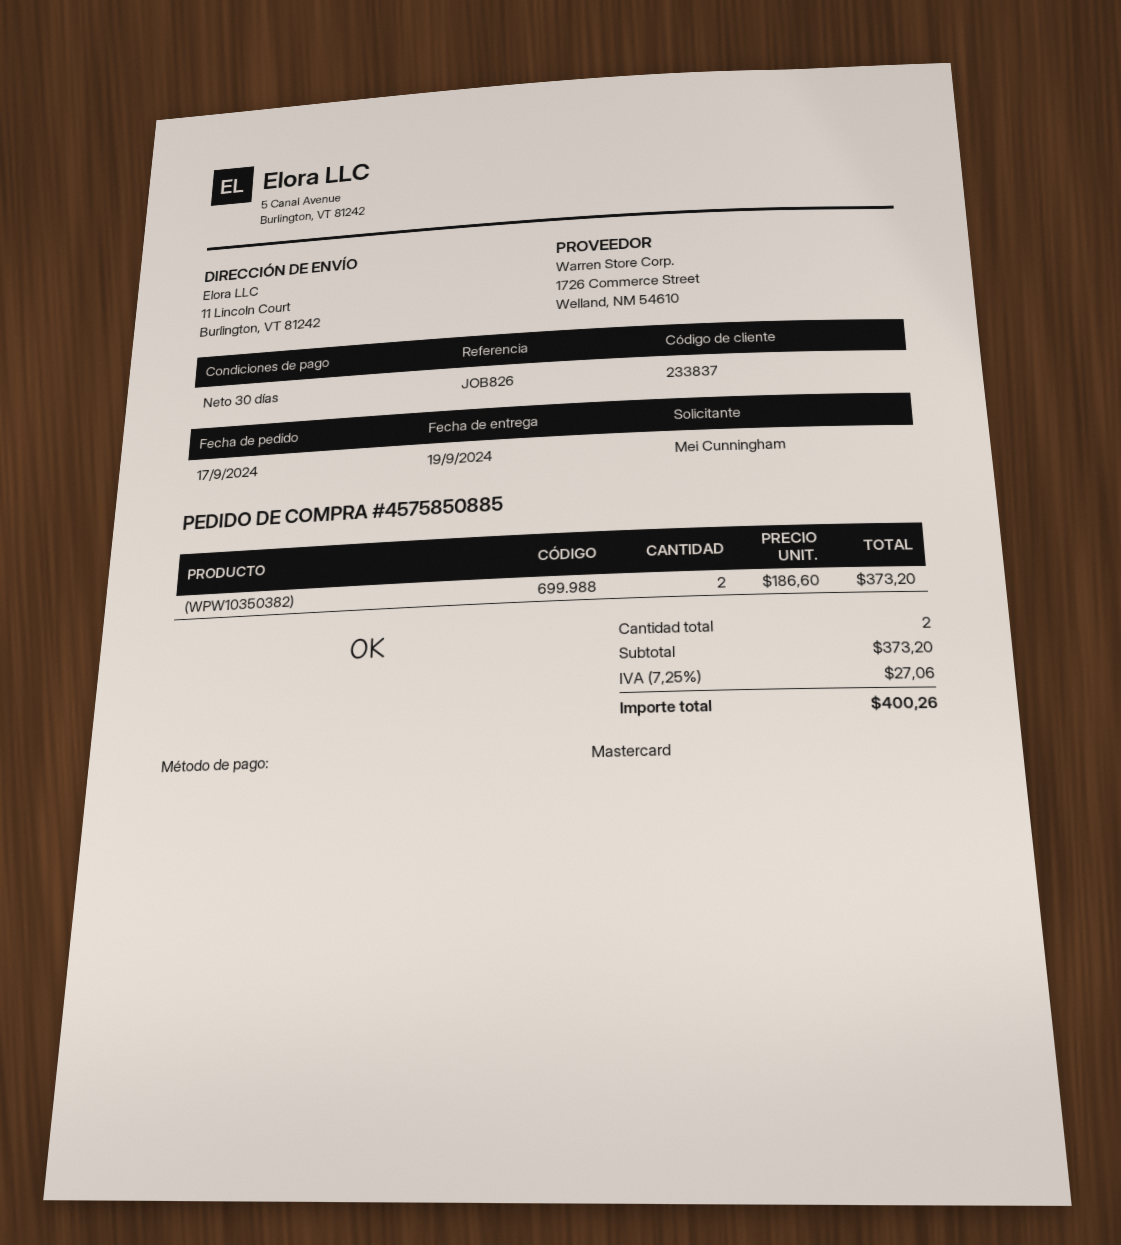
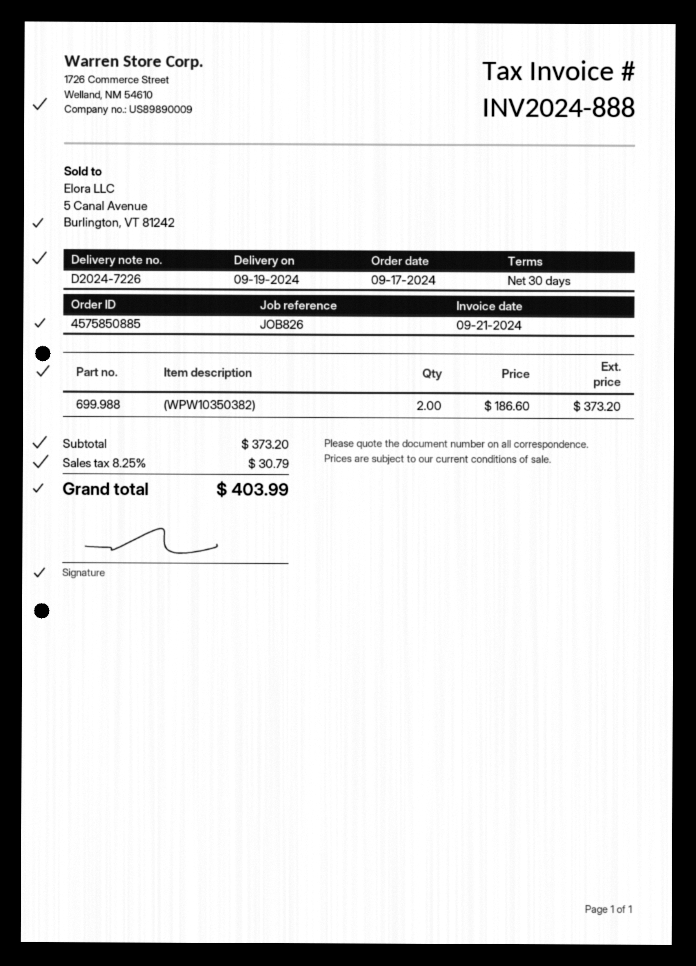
tax: 7.25% = 27.06 -> 8.25% = 30.79
total: 400.26 -> 403.99

